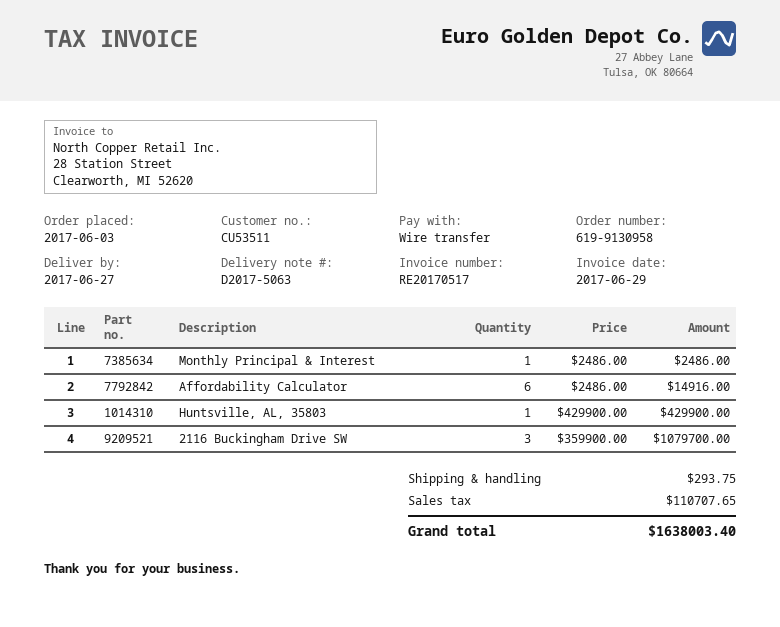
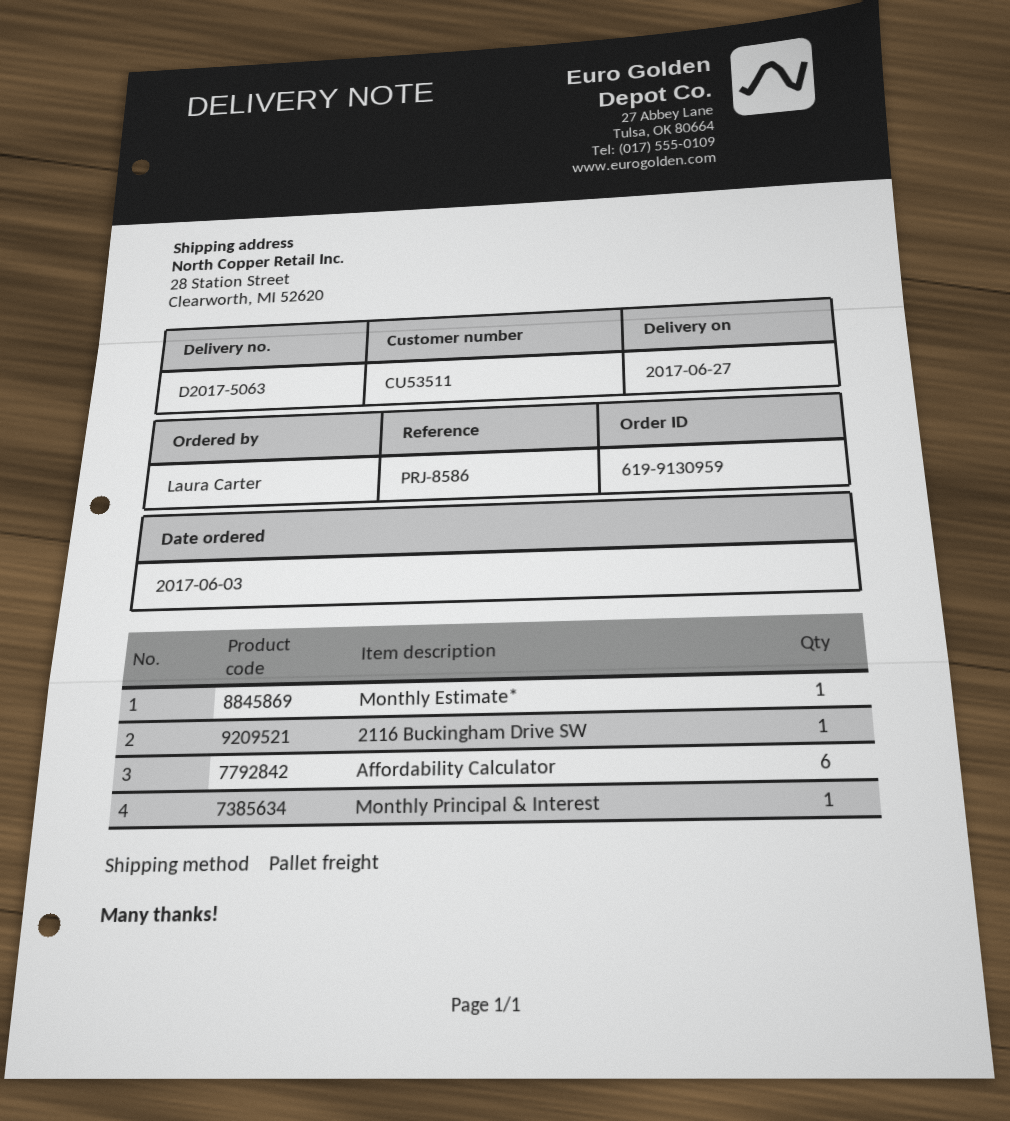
order number: 619-9130958 -> 619-9130959
Huntsville, AL, 35803: 1 -> none
2116 Buckingham Drive SW: 3 -> 1
Monthly Estimate*: none -> 1

